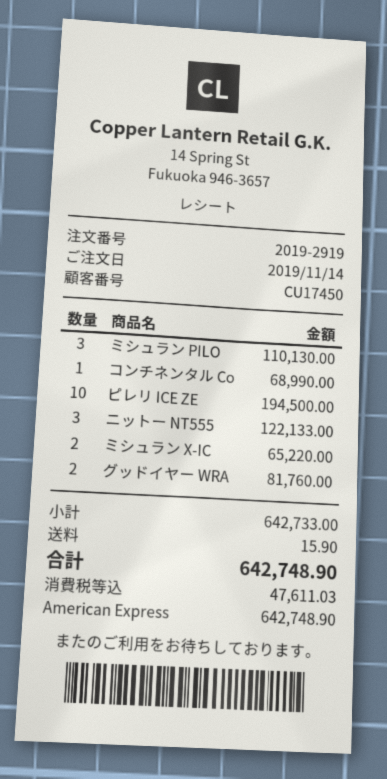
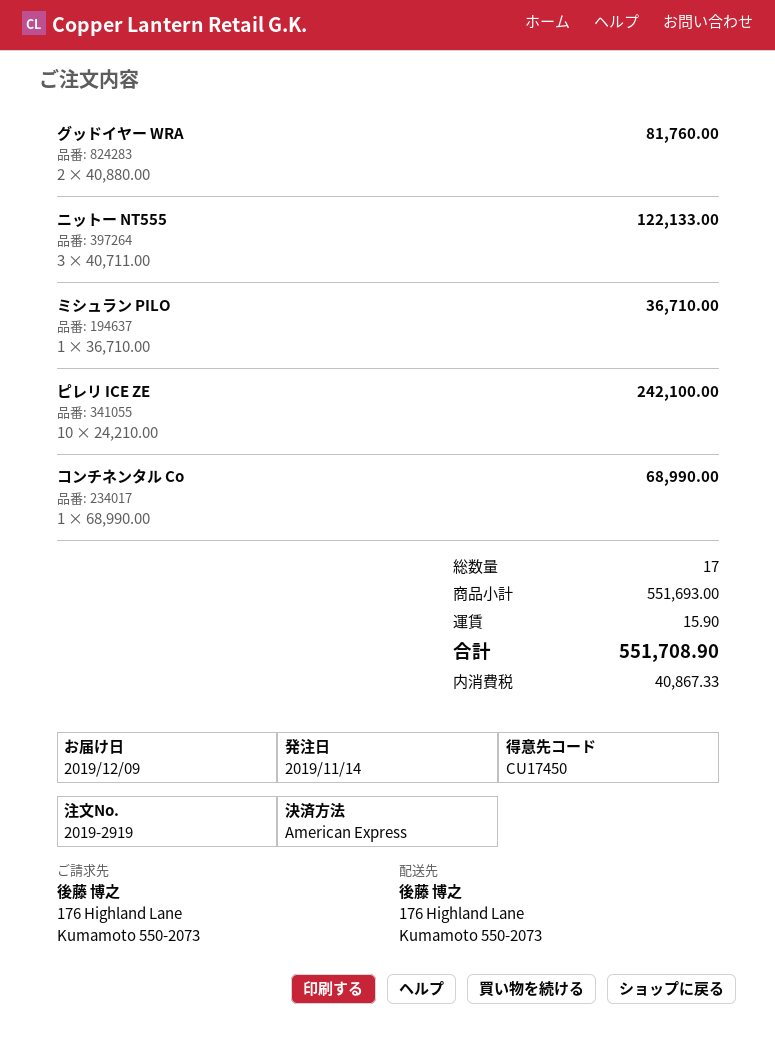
ミシュラン PILO: 3 for 110130.00 -> 1 for 36710.00
ピレリ ICE ZE: 10 for 194500.00 -> 10 for 242100.00
ミシュラン X-IC: 2 for 65220.00 -> none
subtotal: 642733.00 -> 551693.00
tax: 47611.03 -> 40867.33
total: 642748.90 -> 551708.90

